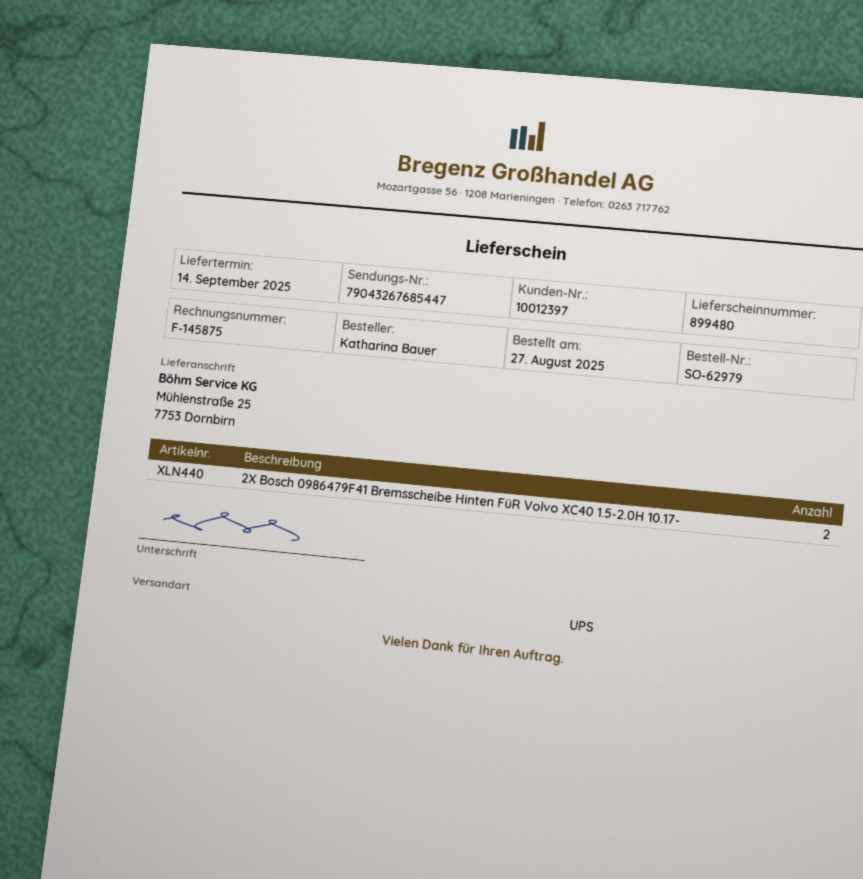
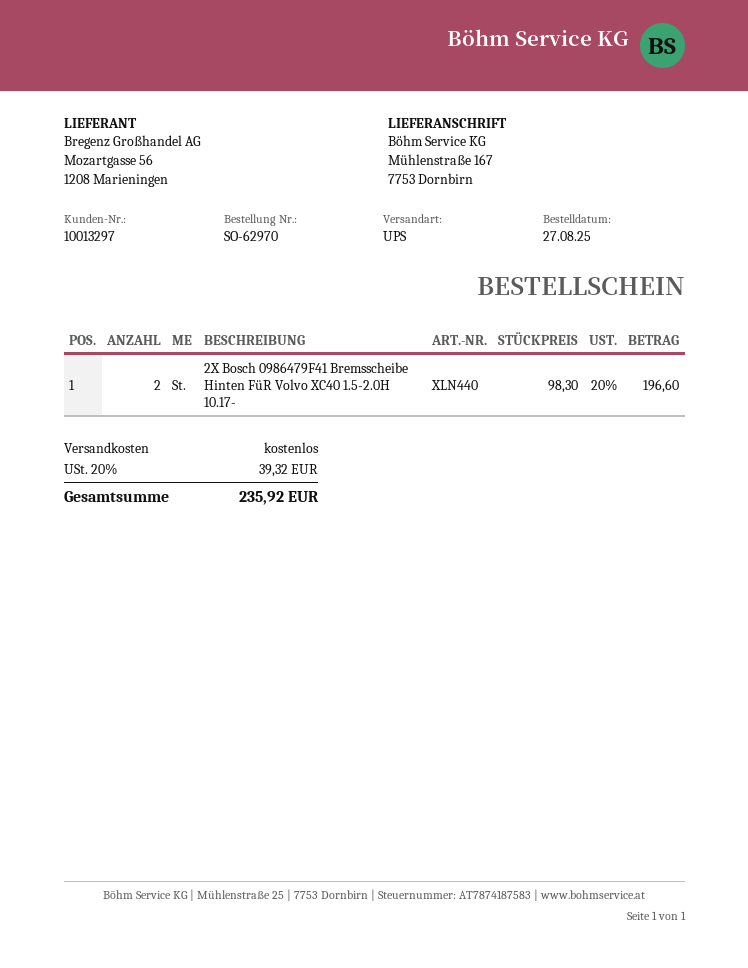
order number: SO-62979 -> SO-62970
customer number: 10012397 -> 10013297
ship to: Mühlenstraße 25, 7753 Dornbirn -> Mühlenstraße 167, 7753 Dornbirn

